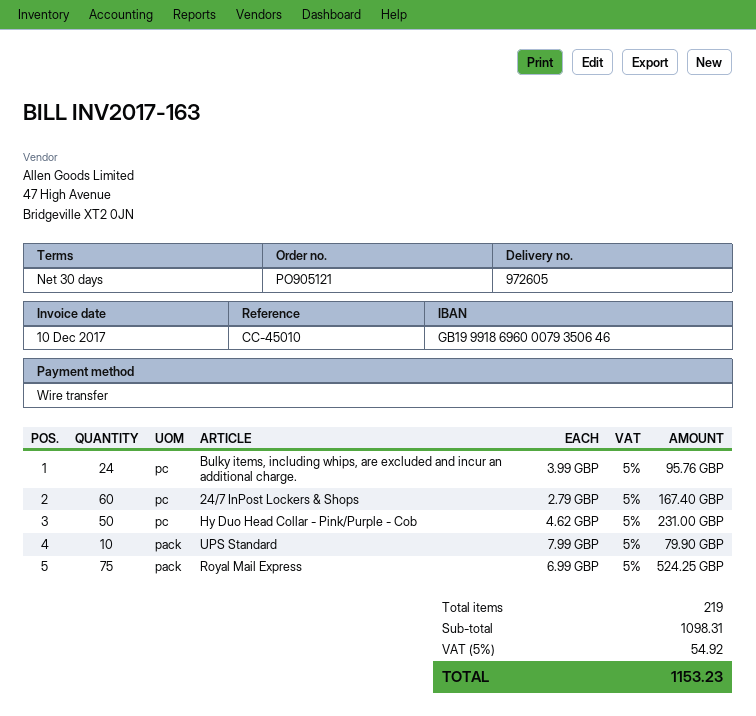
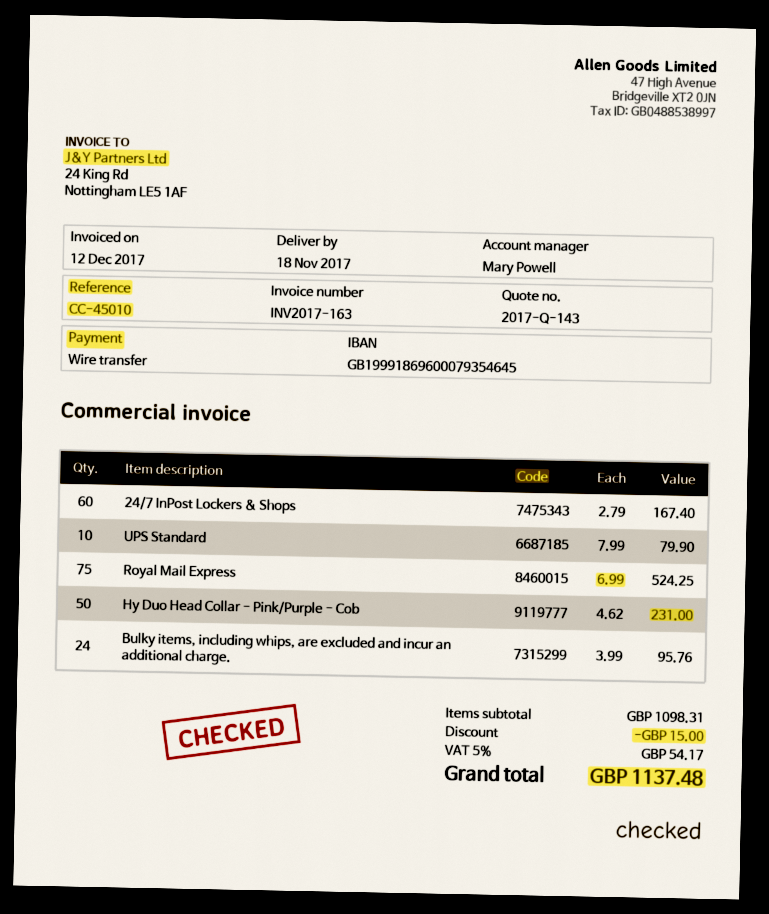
invoice date: 2017-12-10 -> 2017-12-12
bank account: GB19991869600079350646 -> GB19991869600079354645
discount: none -> 15.00
tax: 5% = 54.92 -> 5% = 54.17
total: 1153.23 -> 1137.48

